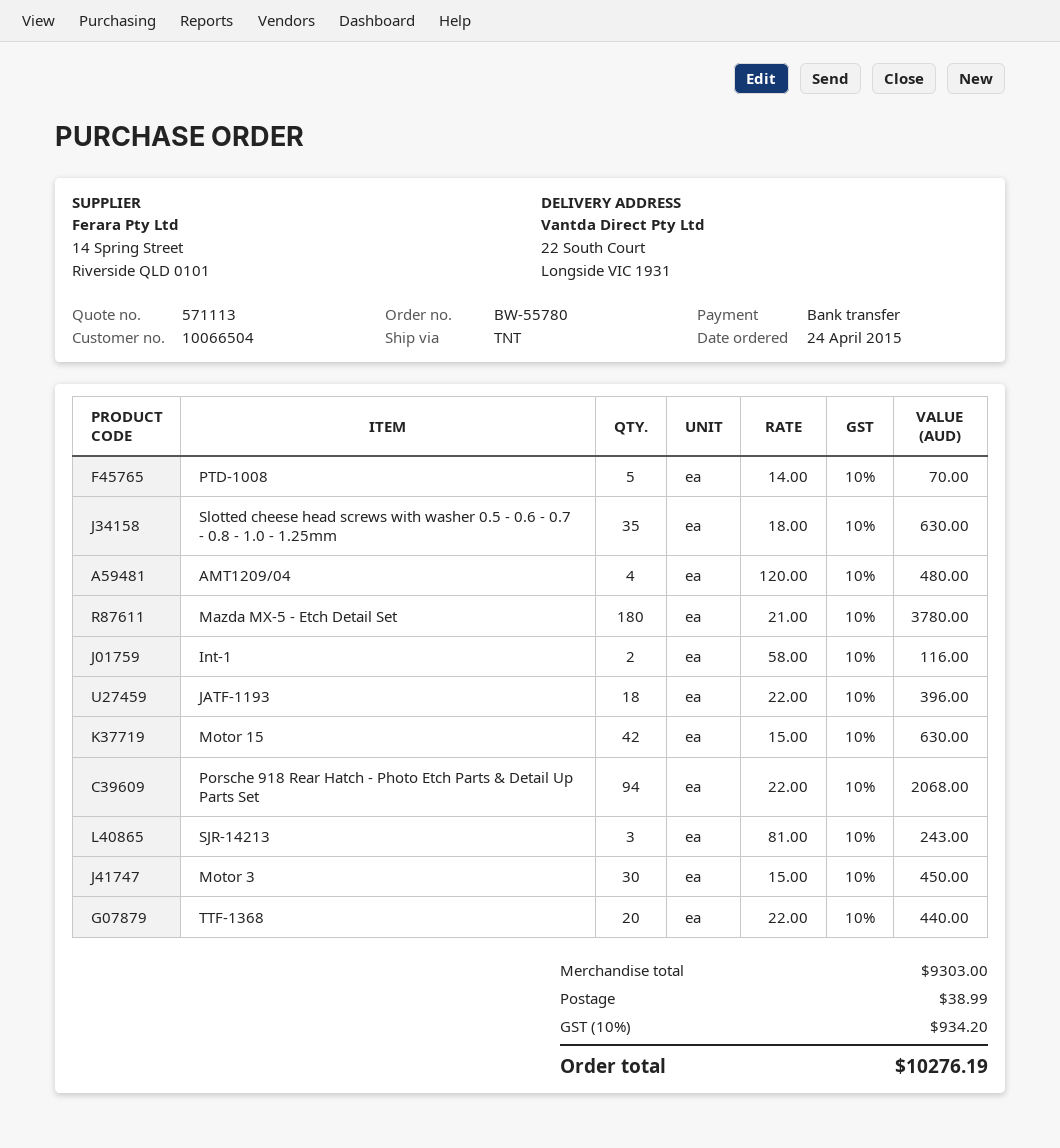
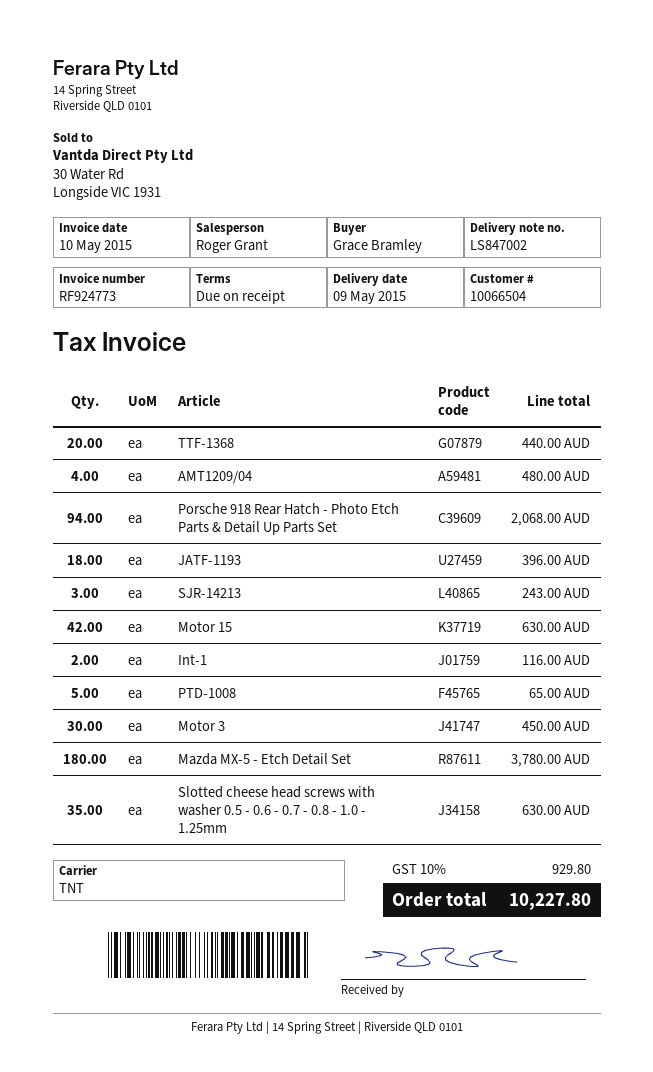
PTD-1008: 5 for 70.00 -> 5 for 65.00
shipping: 38.99 -> none
tax: 10% = 934.20 -> 10% = 929.80
total: 10276.19 -> 10227.80

